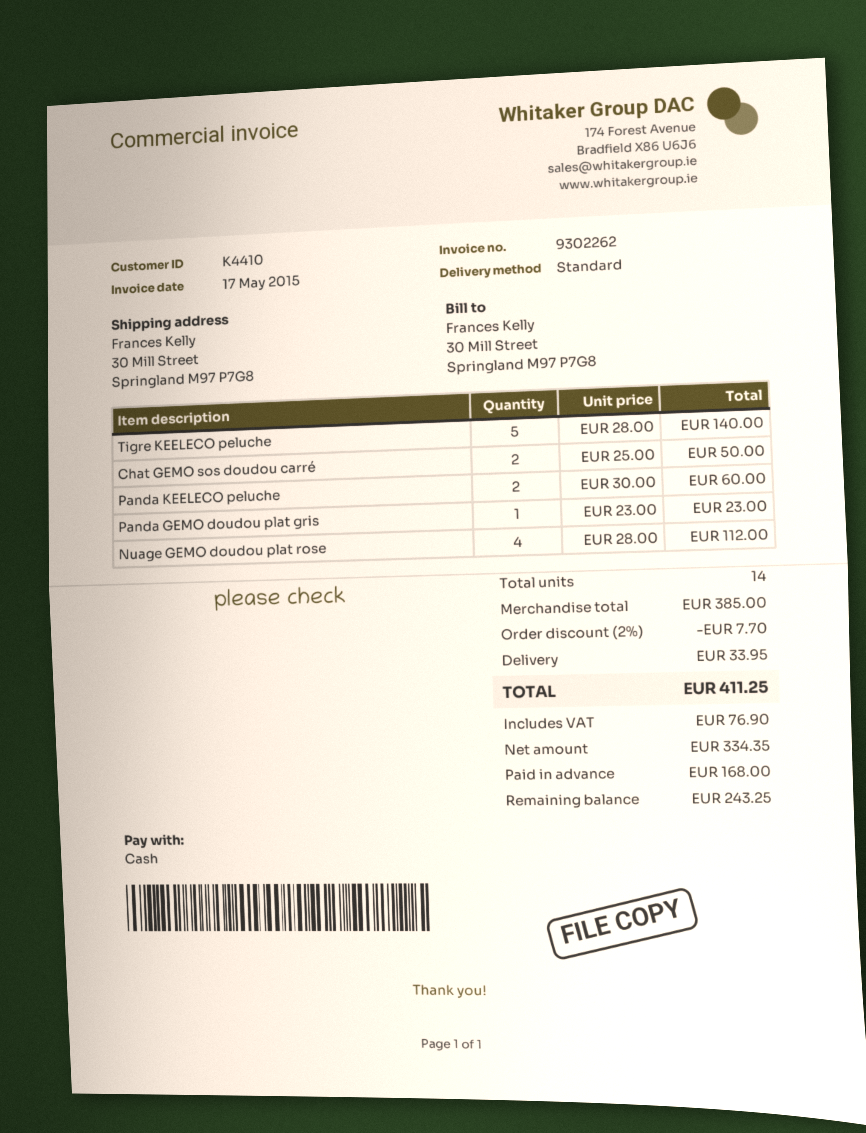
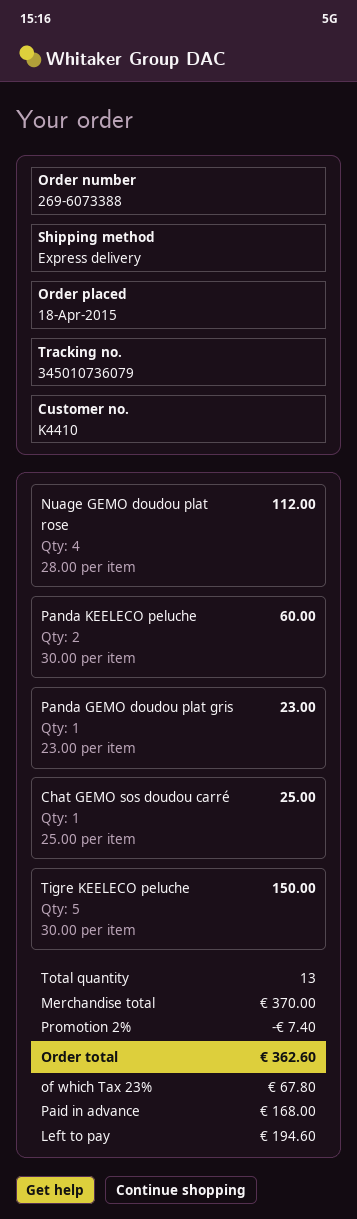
shipping method: standard -> express
Tigre KEELECO peluche: 5 x 28.00 = 140.00 -> 5 x 30.00 = 150.00
Chat GEMO sos doudou carré: 2 x 25.00 = 50.00 -> 1 x 25.00 = 25.00
total quantity: 14 -> 13
subtotal: 385.00 -> 370.00
discount: 2% = 7.70 -> 2% = 7.40
shipping: 33.95 -> none
tax: 76.90 -> 67.80
total: 411.25 -> 362.60
balance: 243.25 -> 194.60

